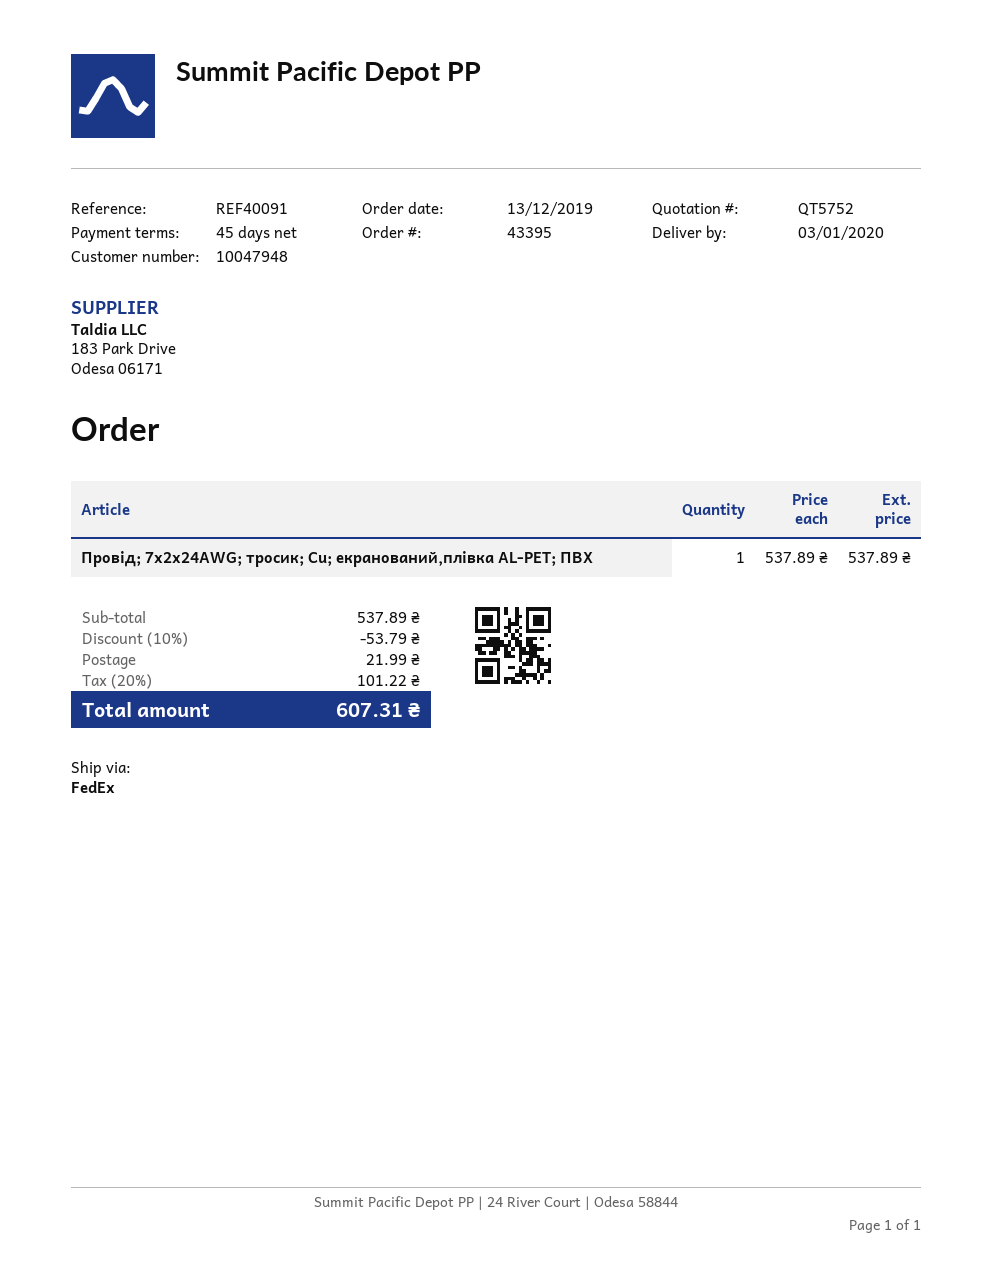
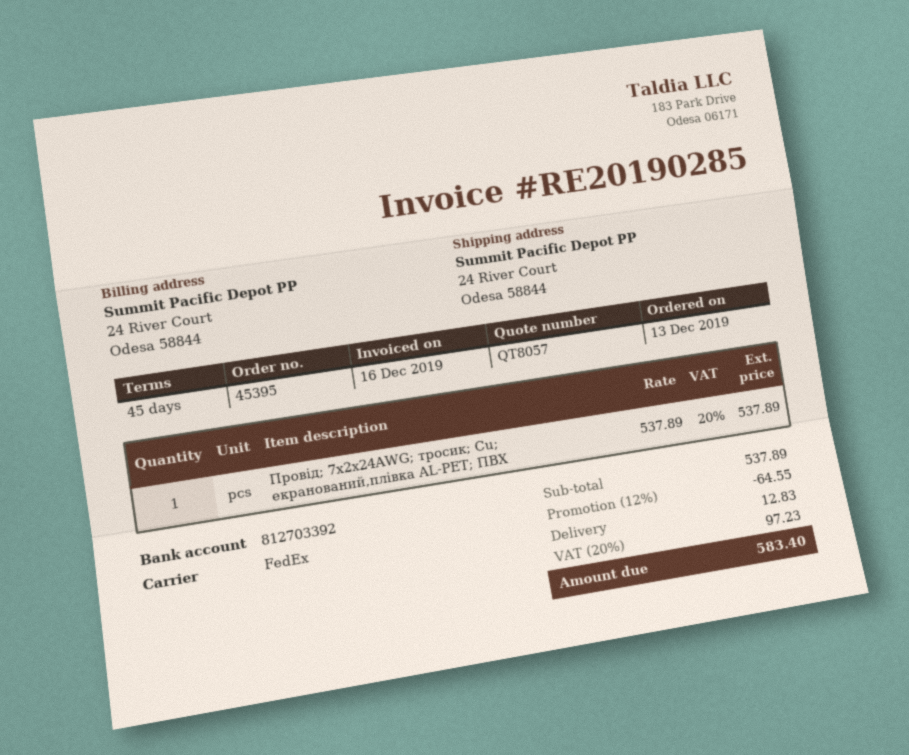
quote number: QT5752 -> QT8057
order number: 43395 -> 45395
discount: 10% = 53.79 -> 12% = 64.55
shipping: 21.99 -> 12.83
tax: 20% = 101.22 -> 20% = 97.23
total: 607.31 -> 583.40

